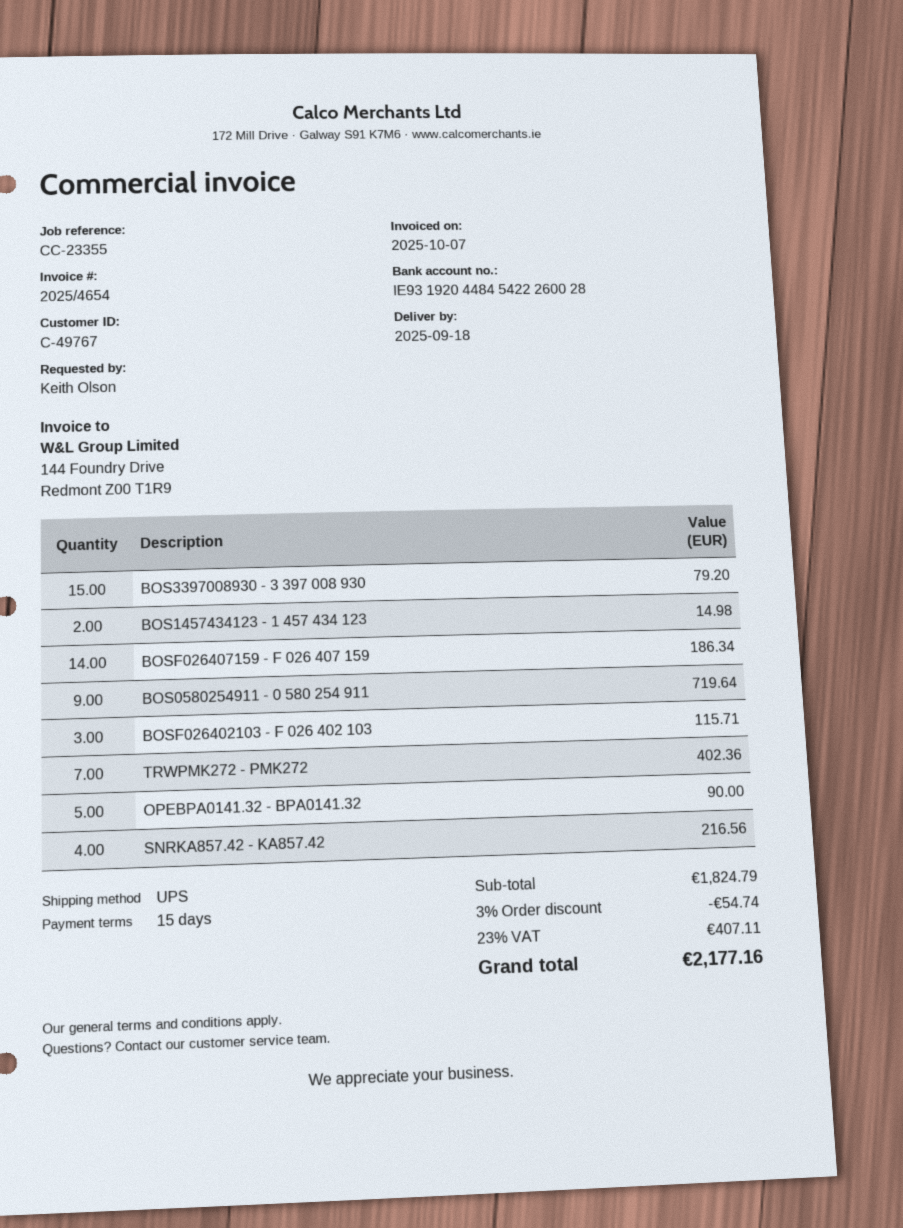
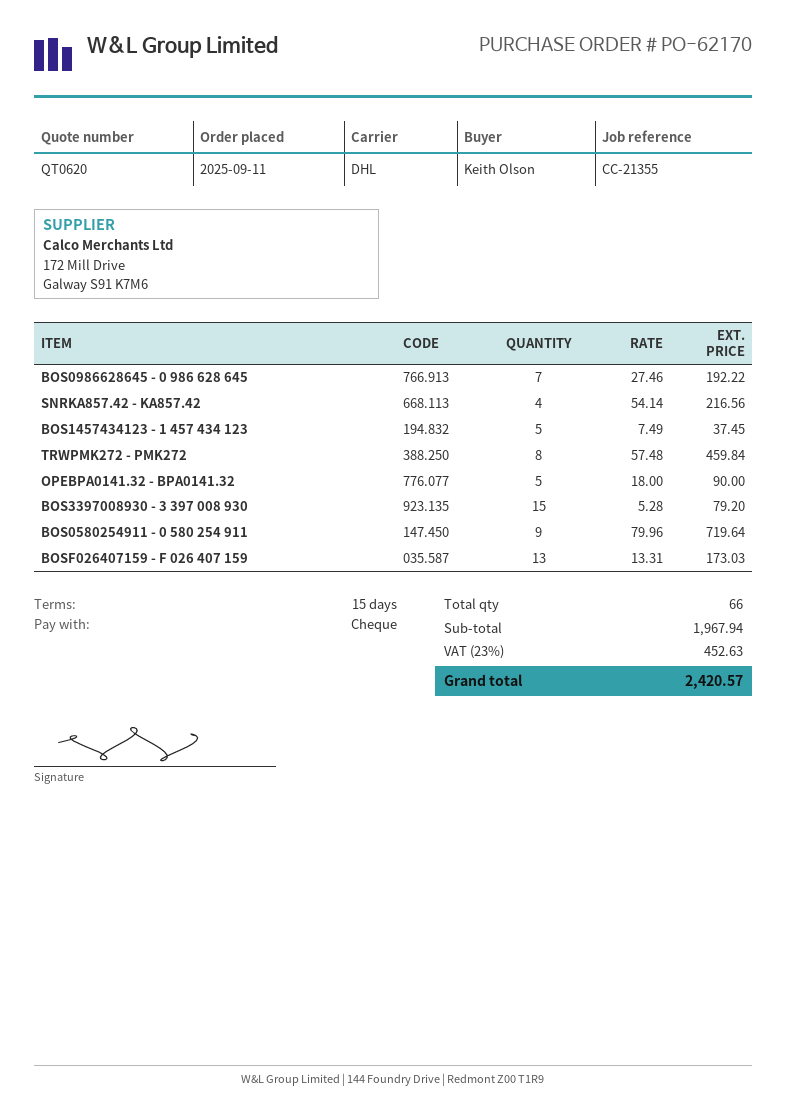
reference: CC-23355 -> CC-21355
shipping method: UPS -> DHL
BOS1457434123 - 1 457 434 123: 2 for 14.98 -> 5 for 37.45
BOSF026407159 - F 026 407 159: 14 for 186.34 -> 13 for 173.03
BOSF026402103 - F 026 402 103: 3 for 115.71 -> none
TRWPMK272 - PMK272: 7 for 402.36 -> 8 for 459.84
BOS0986628645 - 0 986 628 645: none -> 7 for 192.22
subtotal: 1824.79 -> 1967.94
discount: 3% = 54.74 -> none
tax: 23% = 407.11 -> 23% = 452.63
total: 2177.16 -> 2420.57

